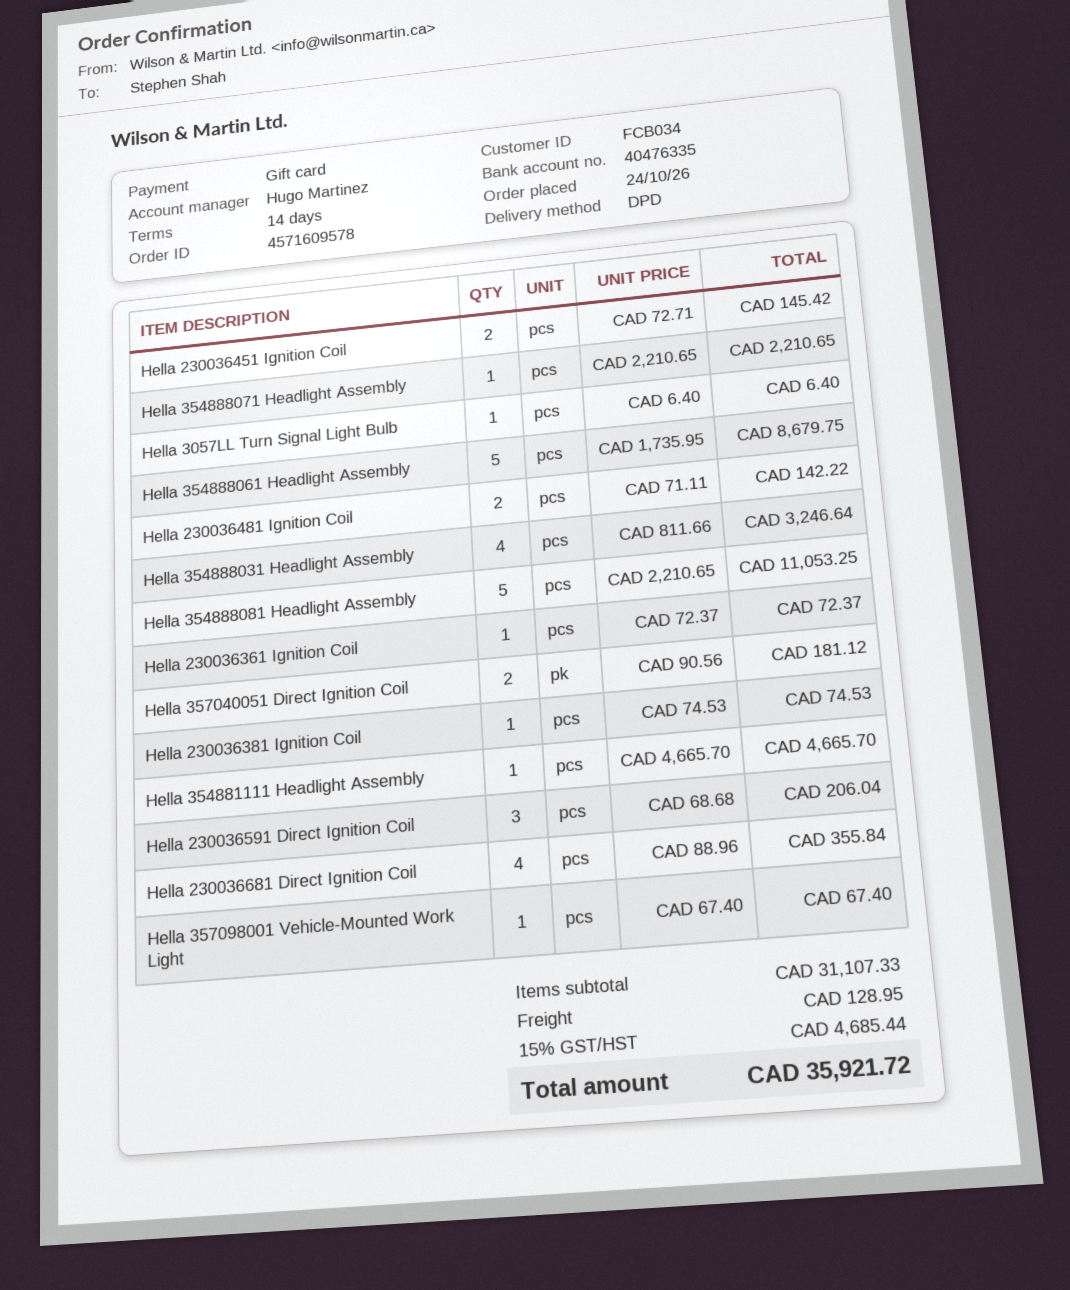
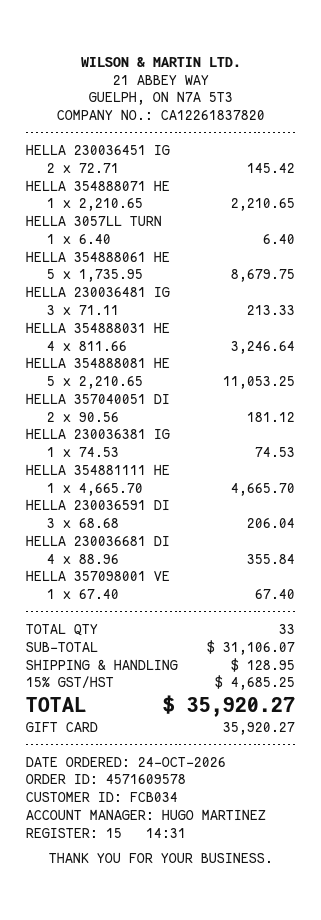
Hella 230036481 Ignition Coil: 2 x 71.11 = 142.22 -> 3 x 71.11 = 213.33
Hella 230036361 Ignition Coil: 1 x 72.37 = 72.37 -> none
subtotal: 31107.33 -> 31106.07
tax: 15% = 4685.44 -> 15% = 4685.25
total: 35921.72 -> 35920.27

